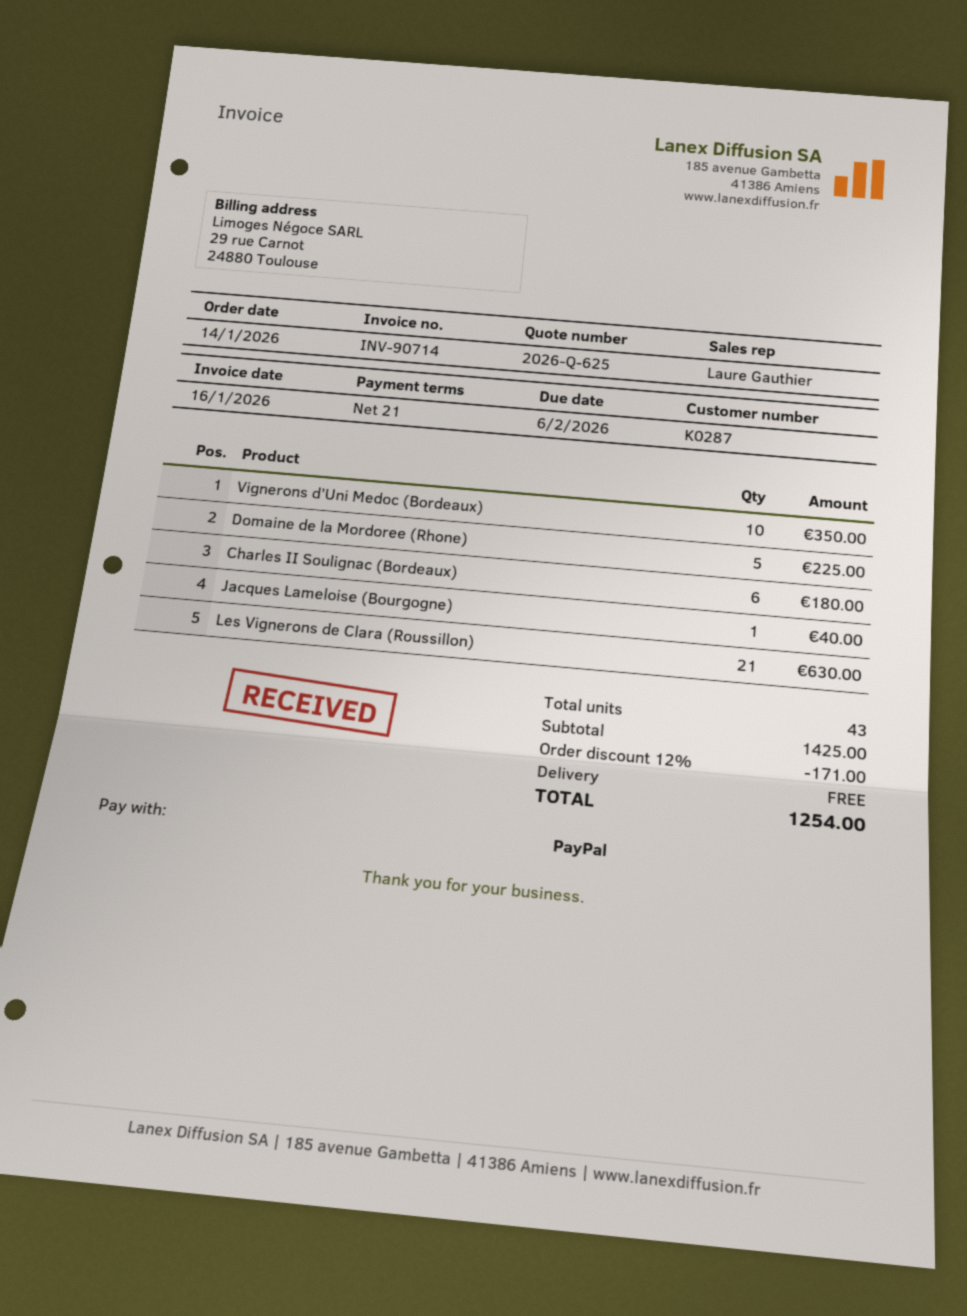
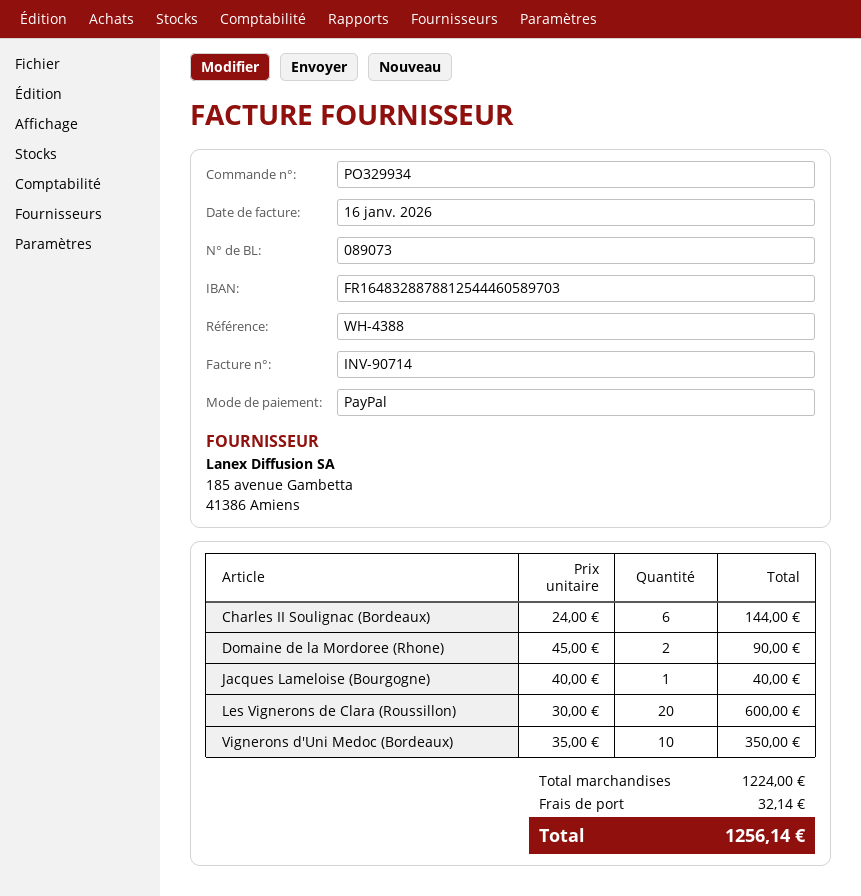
Domaine de la Mordoree (Rhone): 5 for 225.00 -> 2 for 90.00
Charles II Soulignac (Bordeaux): 6 for 180.00 -> 6 for 144.00
Les Vignerons de Clara (Roussillon): 21 for 630.00 -> 20 for 600.00
subtotal: 1425.00 -> 1224.00
discount: 12% = 171.00 -> none
shipping: 0.00 -> 32.14
total: 1254.00 -> 1256.14

